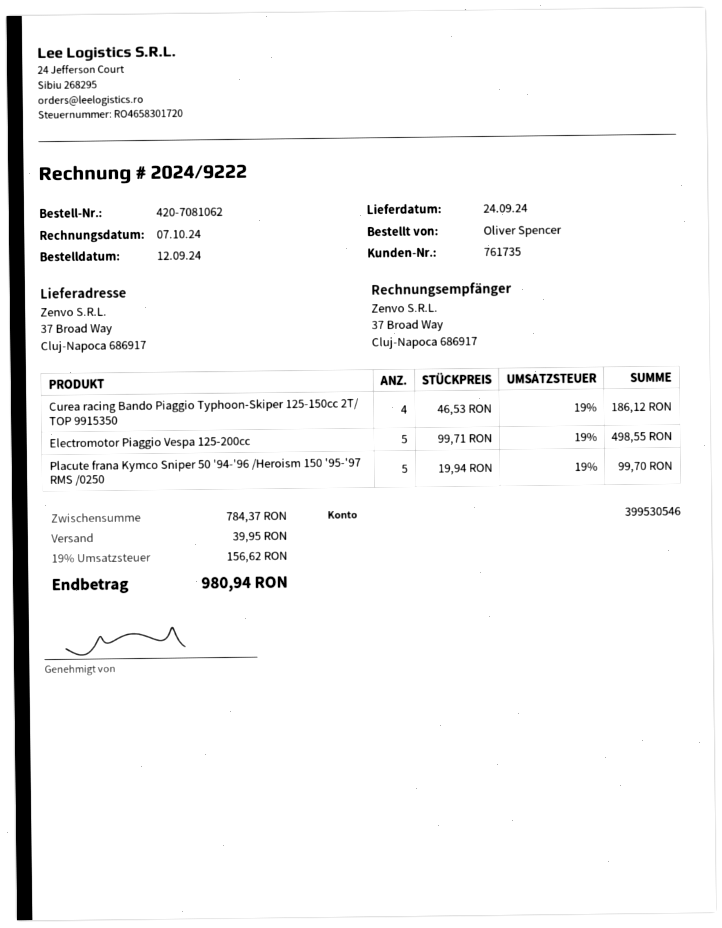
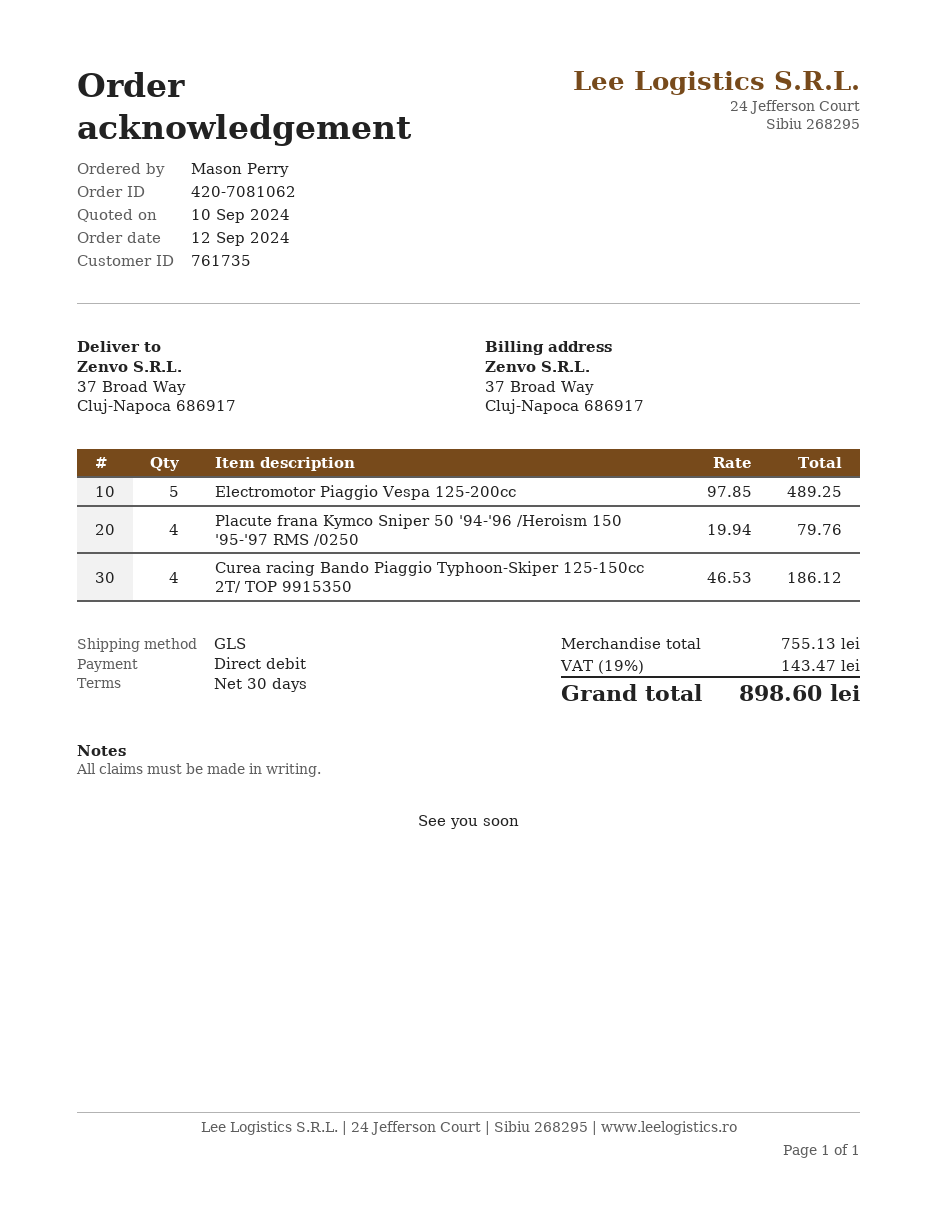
ordered by: Oliver Spencer -> Mason Perry
Electromotor Piaggio Vespa 125-200cc: 5 x 99.71 = 498.55 -> 5 x 97.85 = 489.25
Placute frana Kymco Sniper 50 '94-'96 /Heroism 150 '95-'97 RMS /0250: 5 x 19.94 = 99.70 -> 4 x 19.94 = 79.76
subtotal: 784.37 -> 755.13
shipping: 39.95 -> none
tax: 19% = 156.62 -> 19% = 143.47
total: 980.94 -> 898.60

